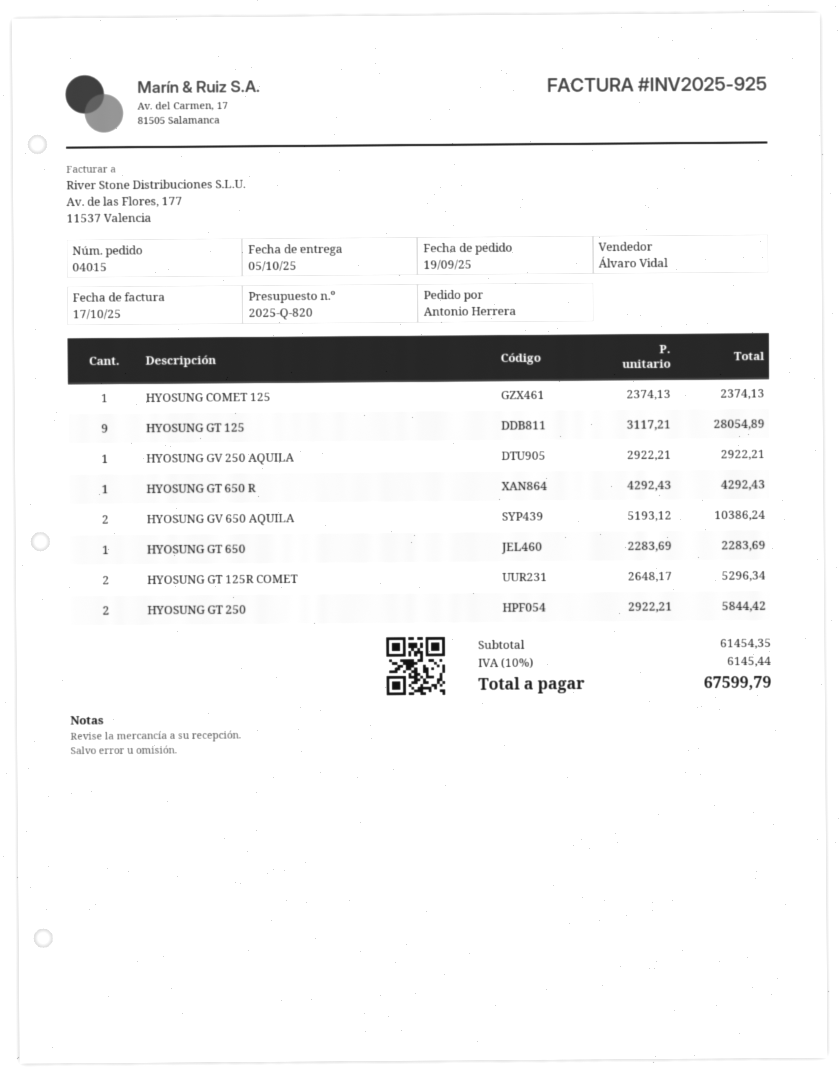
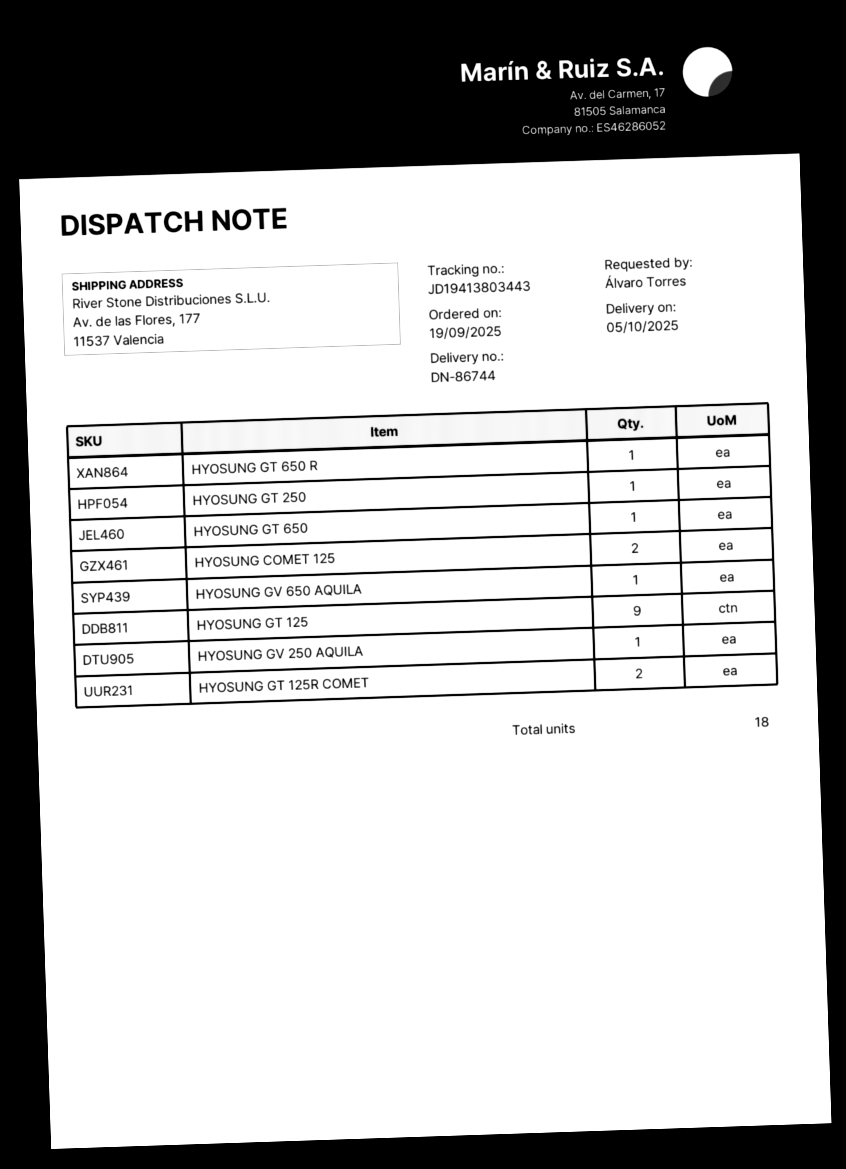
ordered by: Antonio Herrera -> Álvaro Torres
HYOSUNG COMET 125: 1 -> 2
HYOSUNG GV 650 AQUILA: 2 -> 1
HYOSUNG GT 250: 2 -> 1

